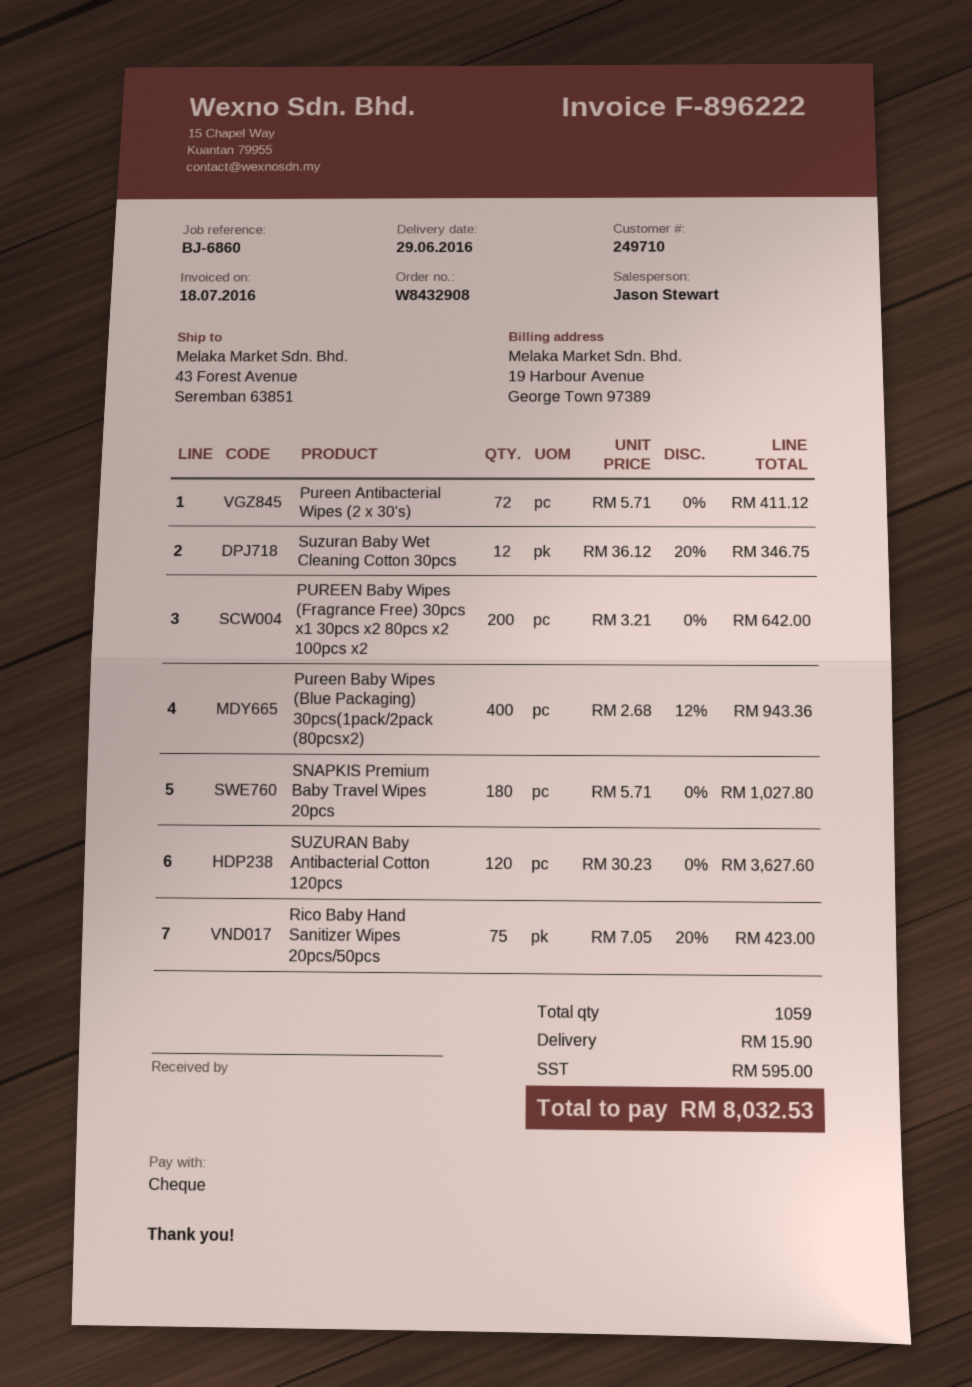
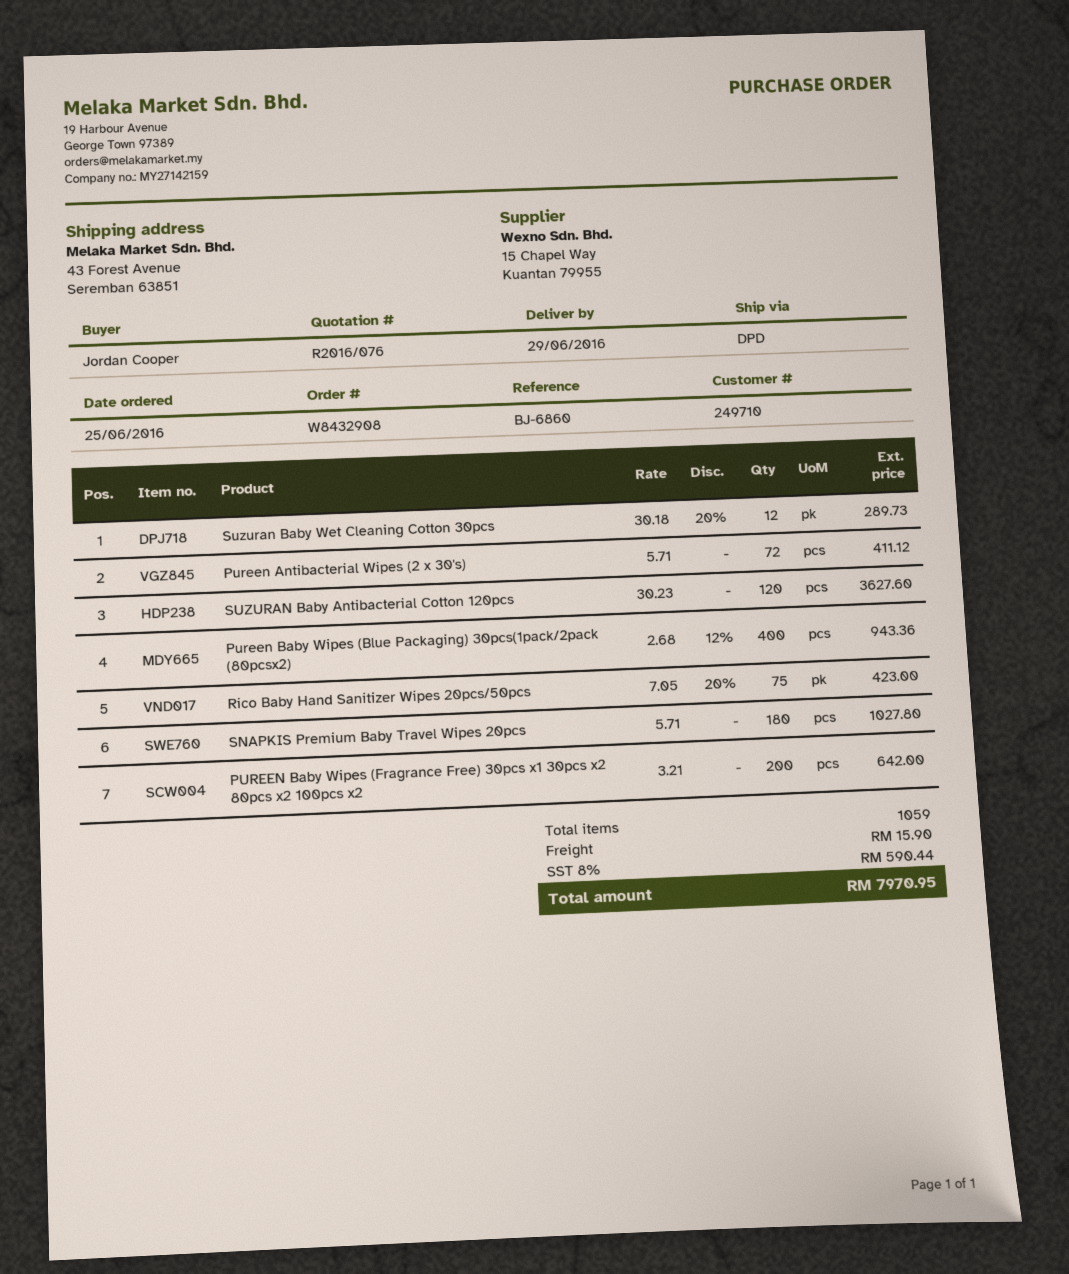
Suzuran Baby Wet Cleaning Cotton 30pcs: 12 x 36.12 - 20% = 346.75 -> 12 x 30.18 - 20% = 289.73
tax: 595.00 -> 590.44
total: 8032.53 -> 7970.95

